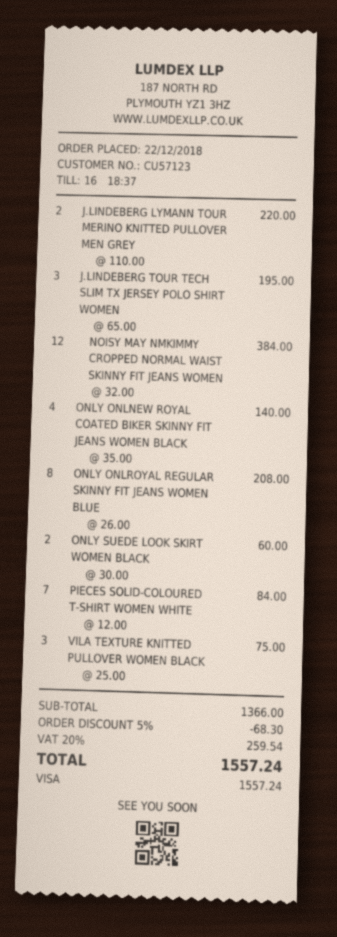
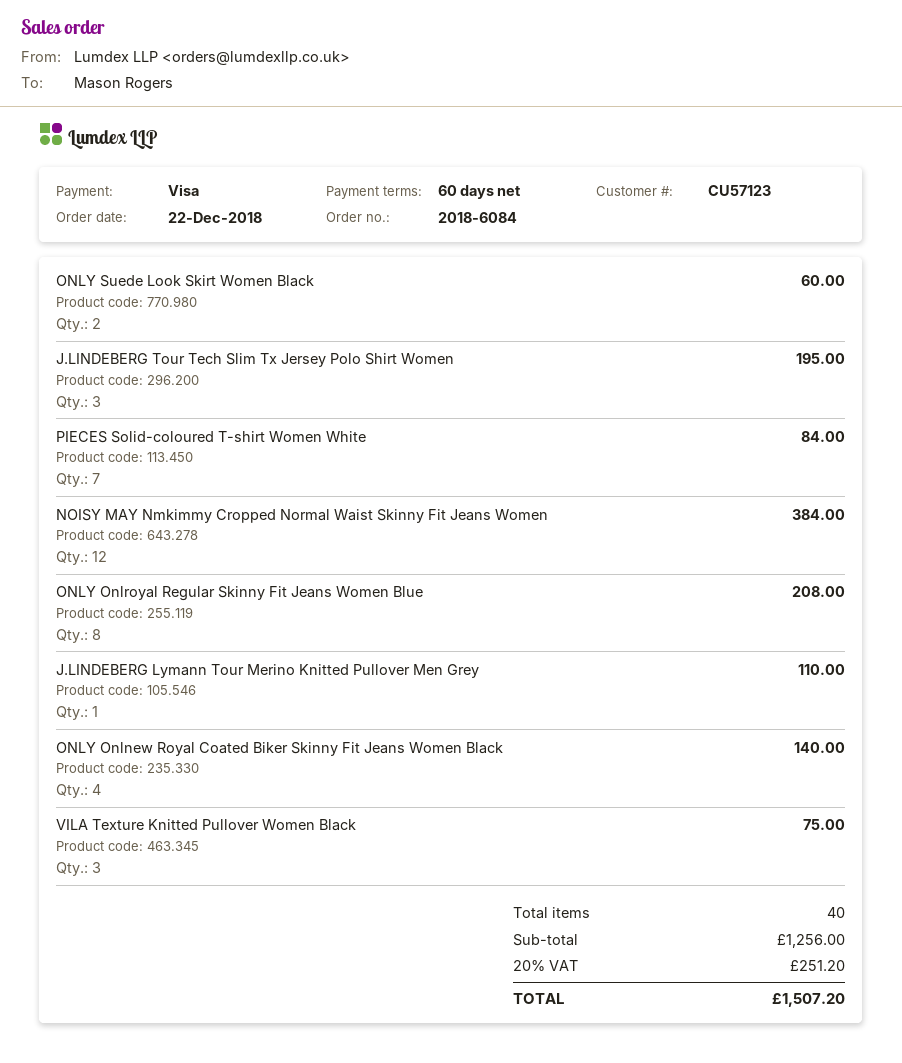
J.LINDEBERG LYMANN TOUR MERINO KNITTED PULLOVER MEN GREY: 2 for 220.00 -> 1 for 110.00
subtotal: 1366.00 -> 1256.00
discount: 5% = 68.30 -> none
tax: 20% = 259.54 -> 20% = 251.20
total: 1557.24 -> 1507.20

